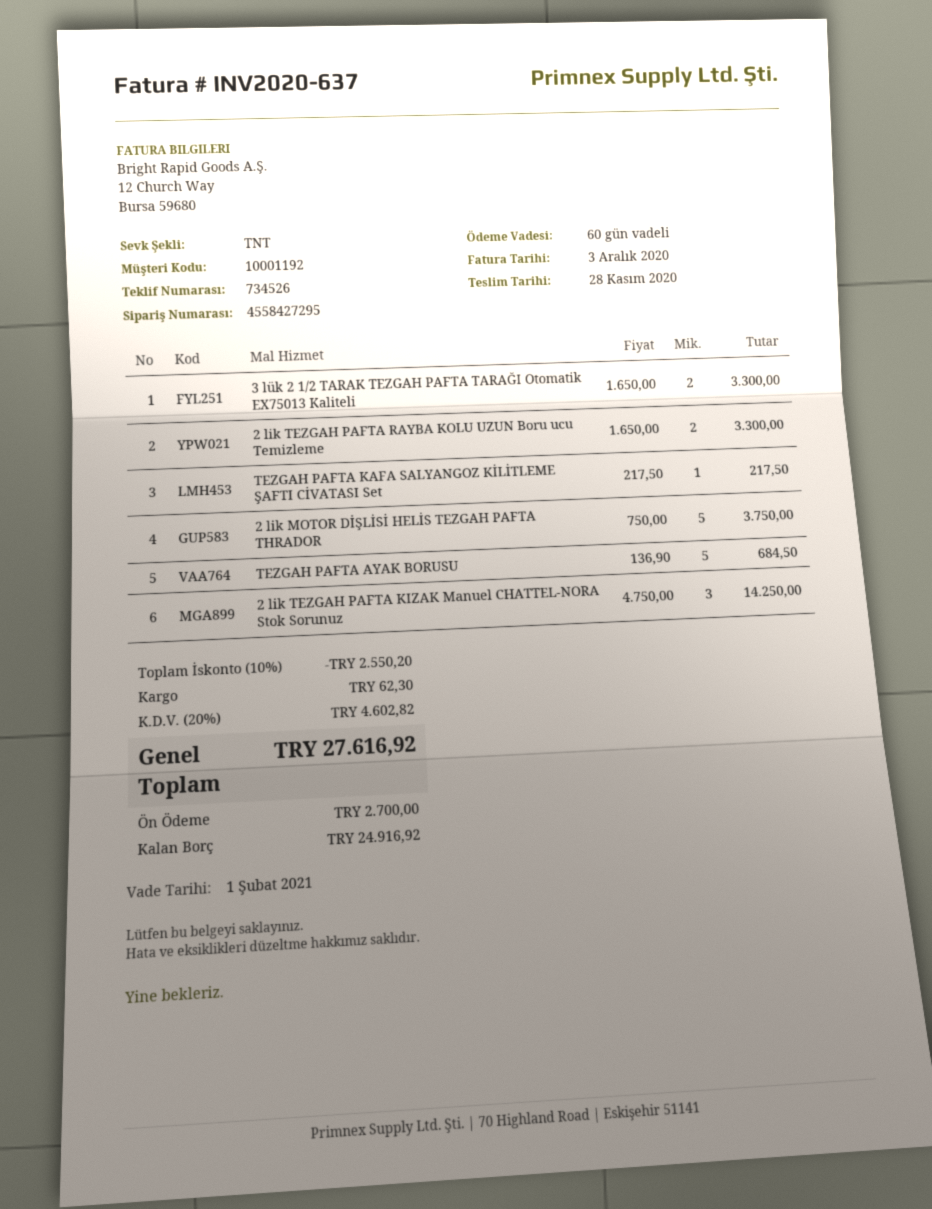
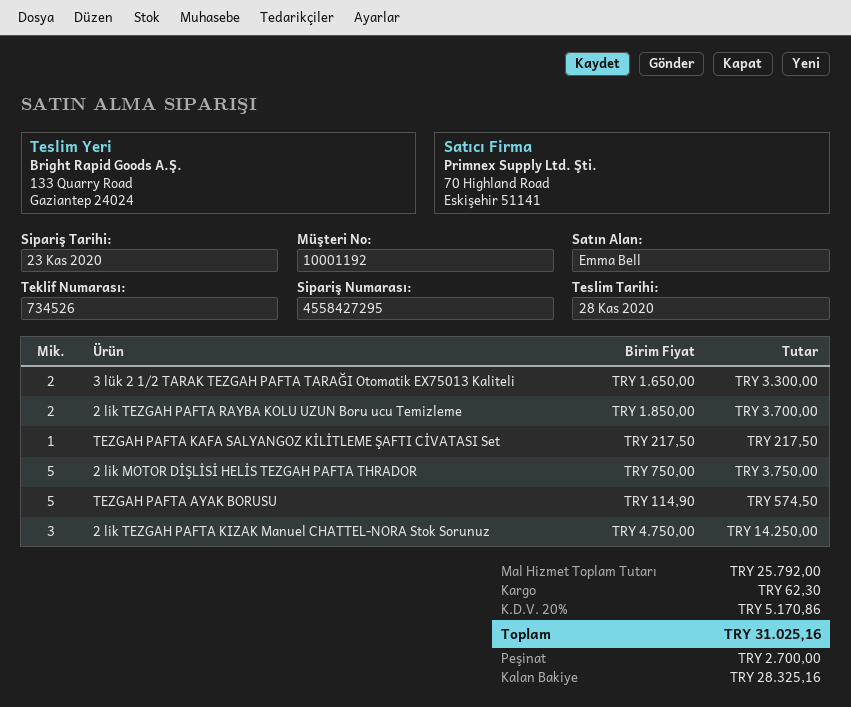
2 lik TEZGAH PAFTA RAYBA KOLU UZUN Boru ucu Temizleme: 2 x 1650.00 = 3300.00 -> 2 x 1850.00 = 3700.00
TEZGAH PAFTA AYAK BORUSU: 5 x 136.90 = 684.50 -> 5 x 114.90 = 574.50
discount: 10% = 2550.20 -> none
tax: 20% = 4602.82 -> 20% = 5170.86
total: 27616.92 -> 31025.16
balance: 24916.92 -> 28325.16

